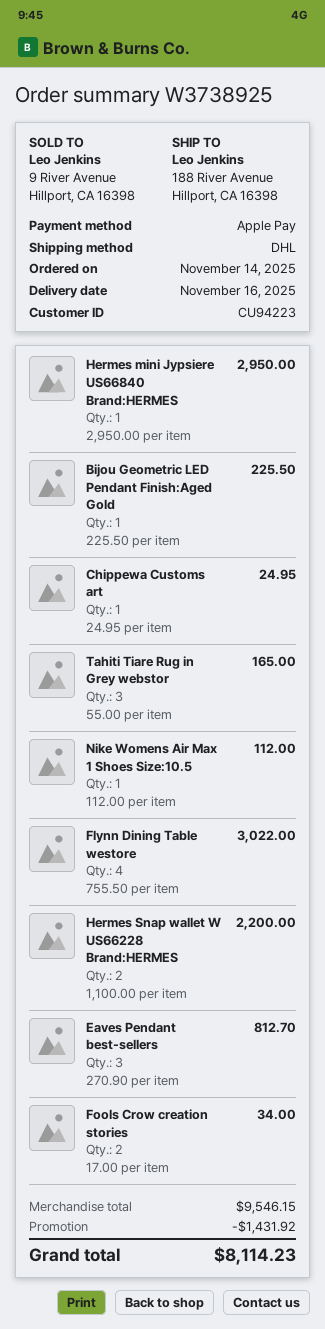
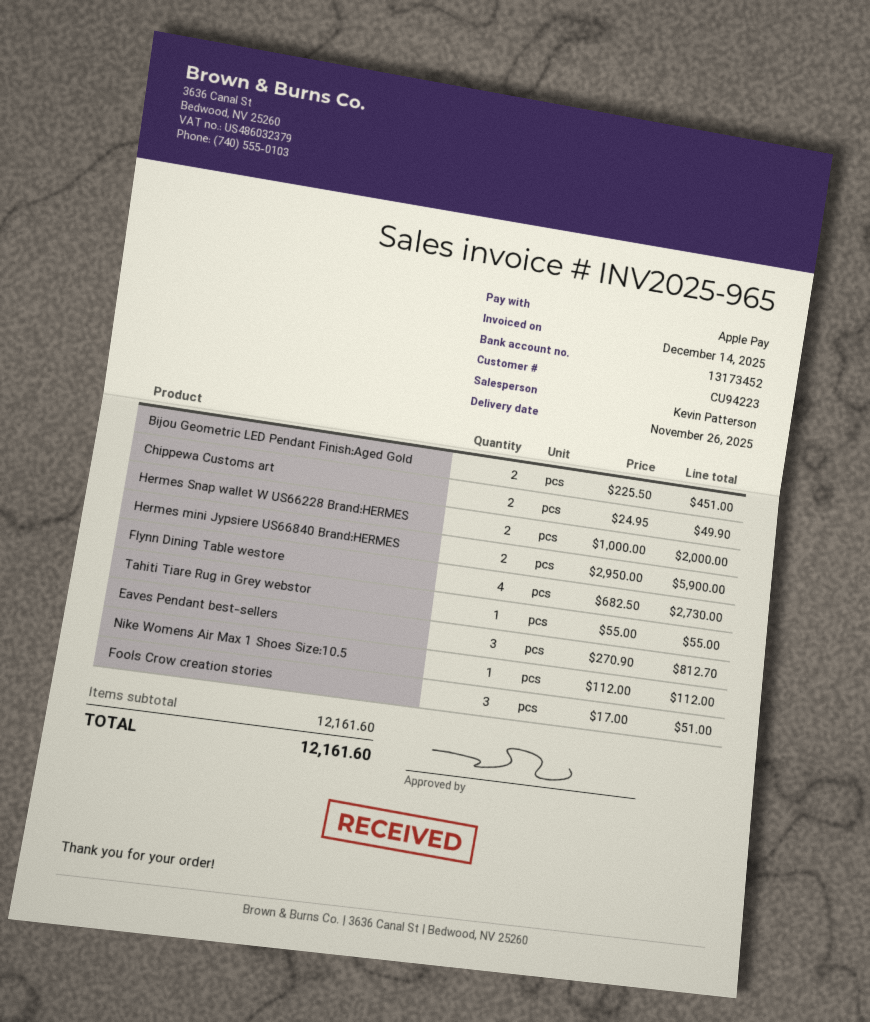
delivery date: 2025-11-16 -> 2025-11-26
Hermes mini Jypsiere US66840 Brand:HERMES: 1 x 2950.00 = 2950.00 -> 2 x 2950.00 = 5900.00
Bijou Geometric LED Pendant Finish:Aged Gold: 1 x 225.50 = 225.50 -> 2 x 225.50 = 451.00
Chippewa Customs art: 1 x 24.95 = 24.95 -> 2 x 24.95 = 49.90
Tahiti Tiare Rug in Grey webstor: 3 x 55.00 = 165.00 -> 1 x 55.00 = 55.00
Flynn Dining Table westore: 4 x 755.50 = 3022.00 -> 4 x 682.50 = 2730.00
Hermes Snap wallet W US66228 Brand:HERMES: 2 x 1100.00 = 2200.00 -> 2 x 1000.00 = 2000.00
Fools Crow creation stories: 2 x 17.00 = 34.00 -> 3 x 17.00 = 51.00
subtotal: 9546.15 -> 12161.60
discount: 1431.92 -> none
total: 8114.23 -> 12161.60

